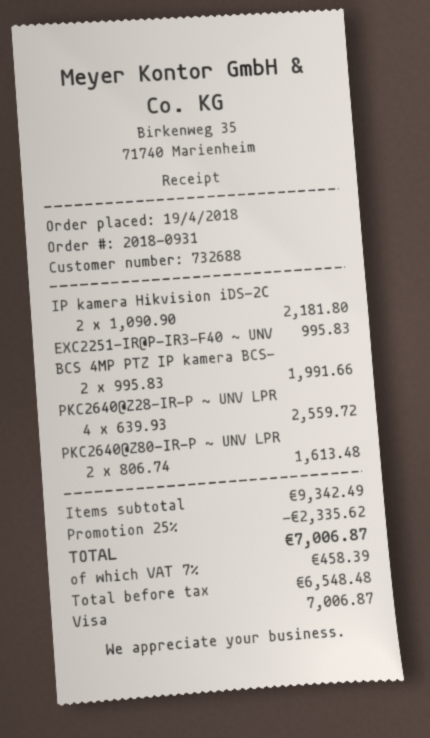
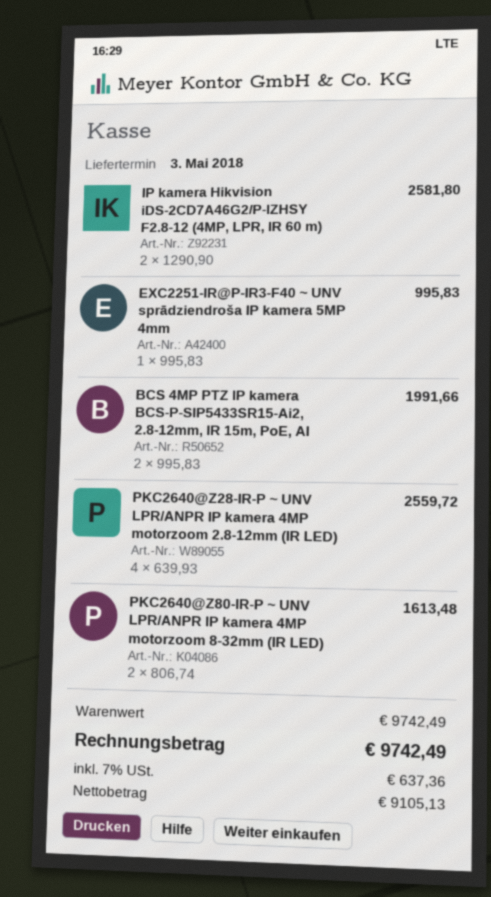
IP kamera Hikvision iDS-2C: 2 x 1090.90 = 2181.80 -> 2 x 1290.90 = 2581.80
subtotal: 9342.49 -> 9742.49
discount: 25% = 2335.62 -> none
net: 6548.48 -> 9105.13
tax: 7% = 458.39 -> 7% = 637.36
total: 7006.87 -> 9742.49

